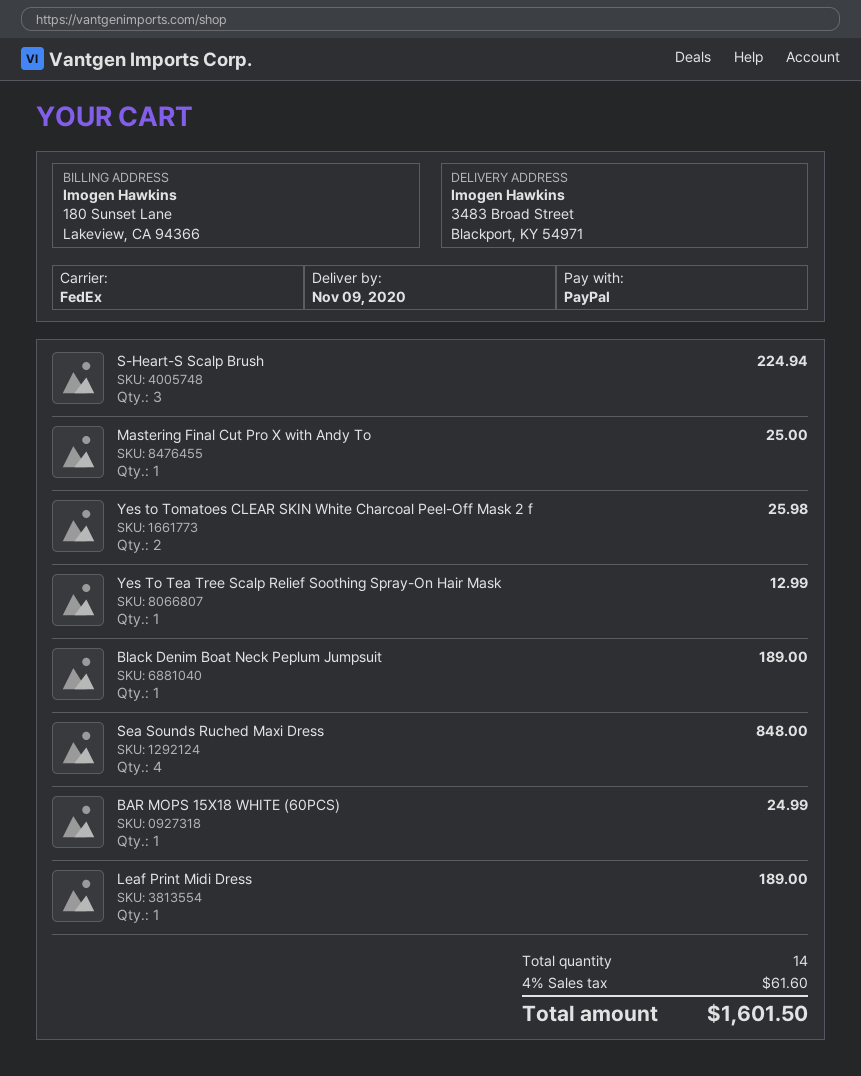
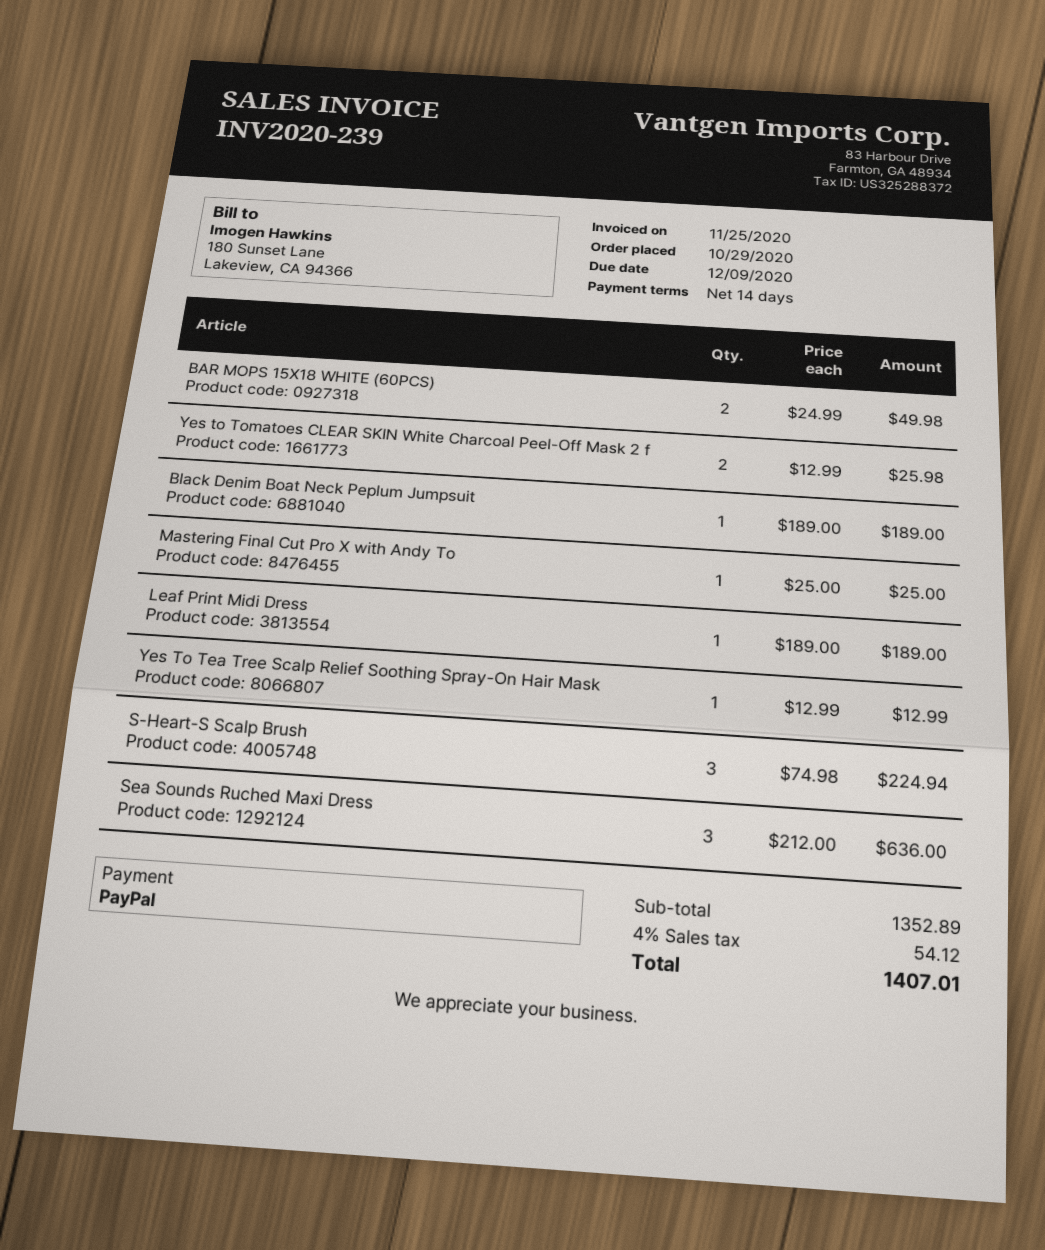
Sea Sounds Ruched Maxi Dress: 4 for 848.00 -> 3 for 636.00
BAR MOPS 15X18 WHITE (60PCS): 1 for 24.99 -> 2 for 49.98
tax: 4% = 61.60 -> 4% = 54.12
total: 1601.50 -> 1407.01

